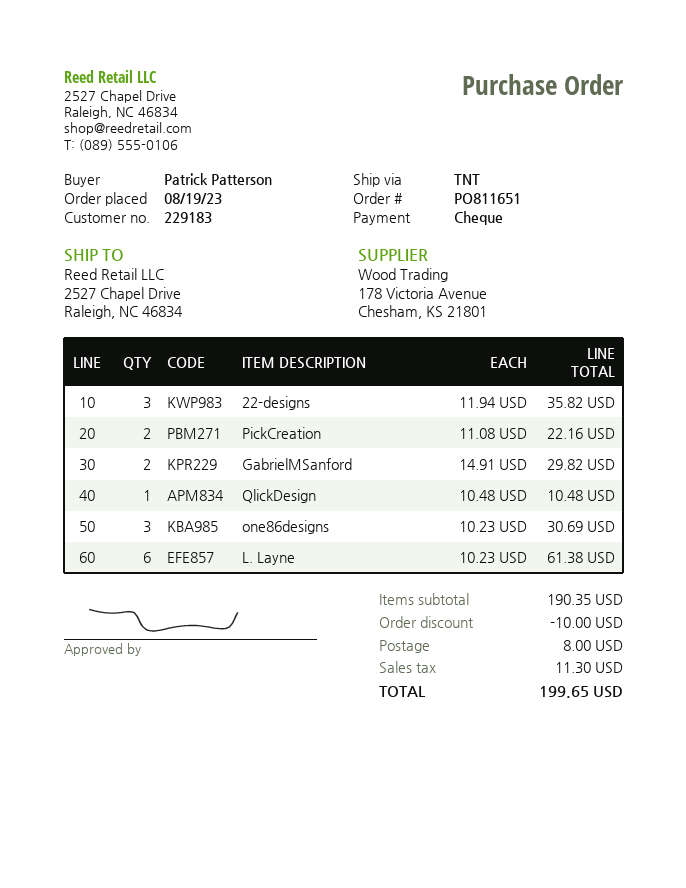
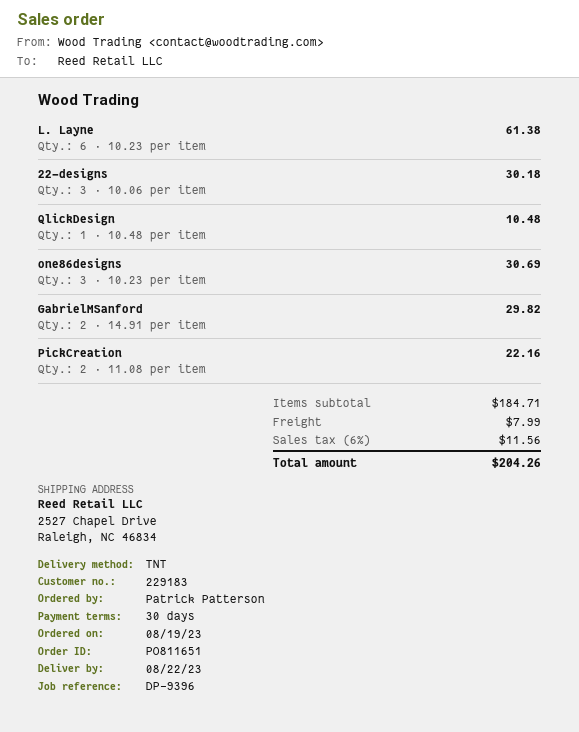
22-designs: 3 x 11.94 = 35.82 -> 3 x 10.06 = 30.18
subtotal: 190.35 -> 184.71
discount: 10.00 -> none
shipping: 8.00 -> 7.99
tax: 11.30 -> 11.56
total: 199.65 -> 204.26

